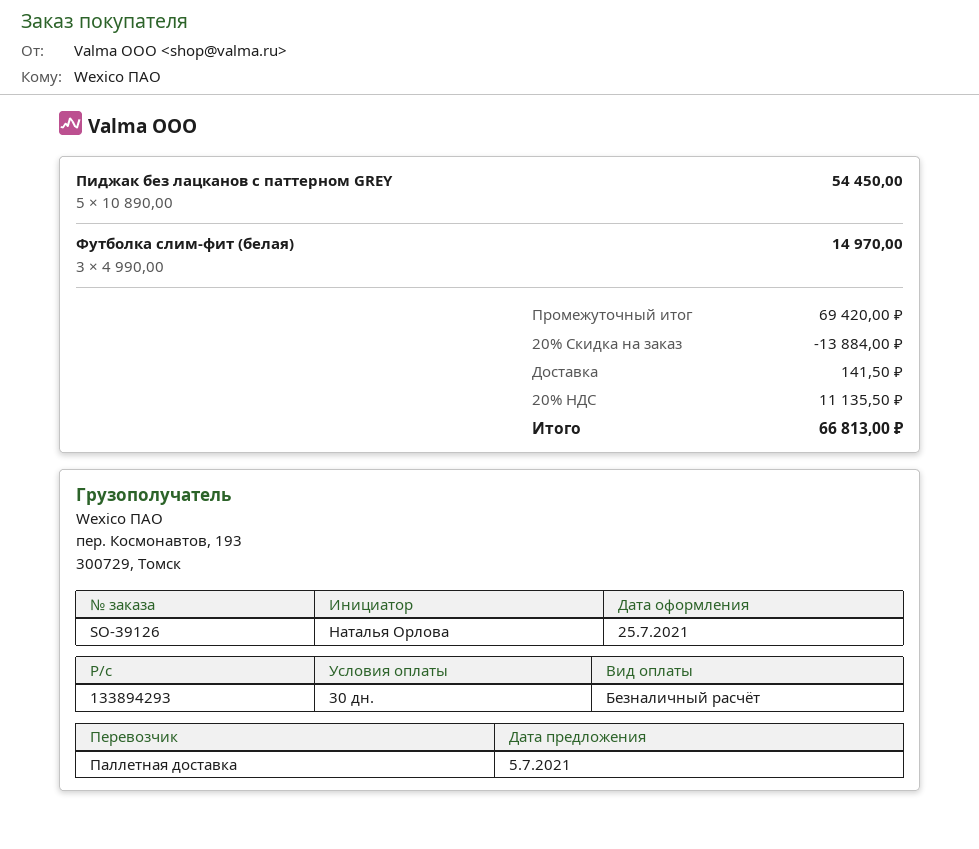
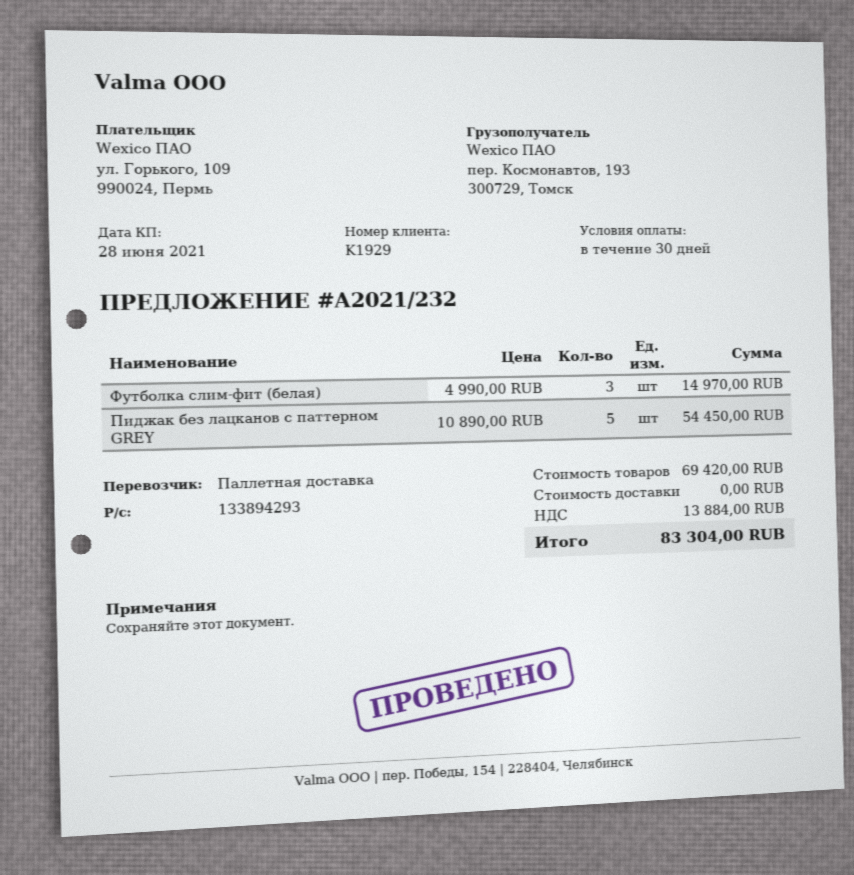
quote date: 2021-07-05 -> 2021-06-28
discount: 20% = 13884.00 -> none
shipping: 141.50 -> 0.00
tax: 11135.50 -> 13884.00
total: 66813.00 -> 83304.00

